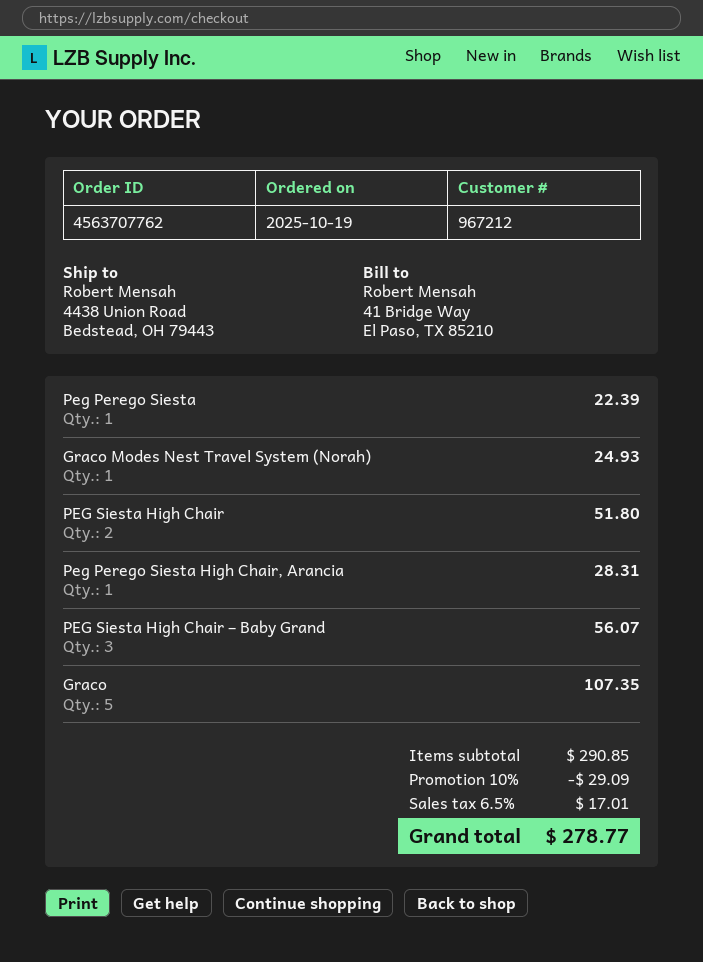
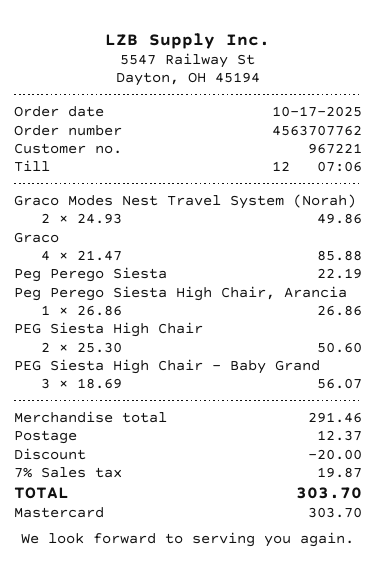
order date: 2025-10-19 -> 2025-10-17
customer number: 967212 -> 967221
Peg Perego Siesta: 1 for 22.39 -> 1 for 22.19
Graco Modes Nest Travel System (Norah): 1 for 24.93 -> 2 for 49.86
PEG Siesta High Chair: 2 for 51.80 -> 2 for 50.60
Peg Perego Siesta High Chair, Arancia: 1 for 28.31 -> 1 for 26.86
Graco: 5 for 107.35 -> 4 for 85.88
subtotal: 290.85 -> 291.46
discount: 29.09 -> 20.00
shipping: none -> 12.37
tax: 6.5% = 17.01 -> 7% = 19.87
total: 278.77 -> 303.70

